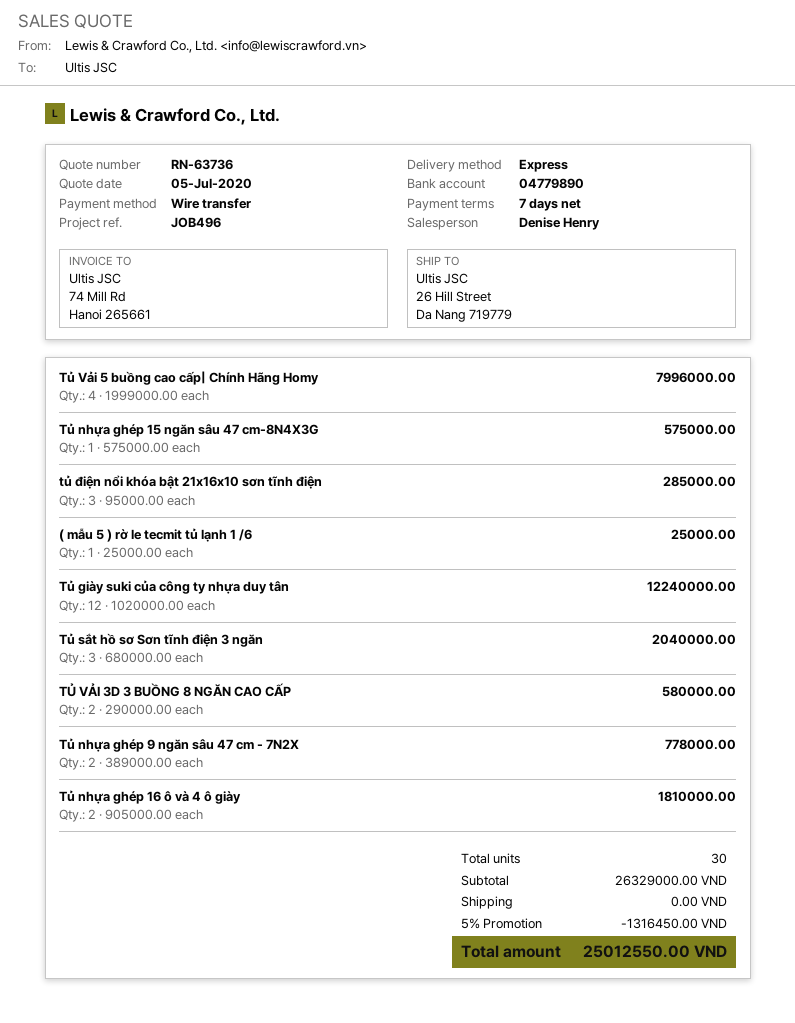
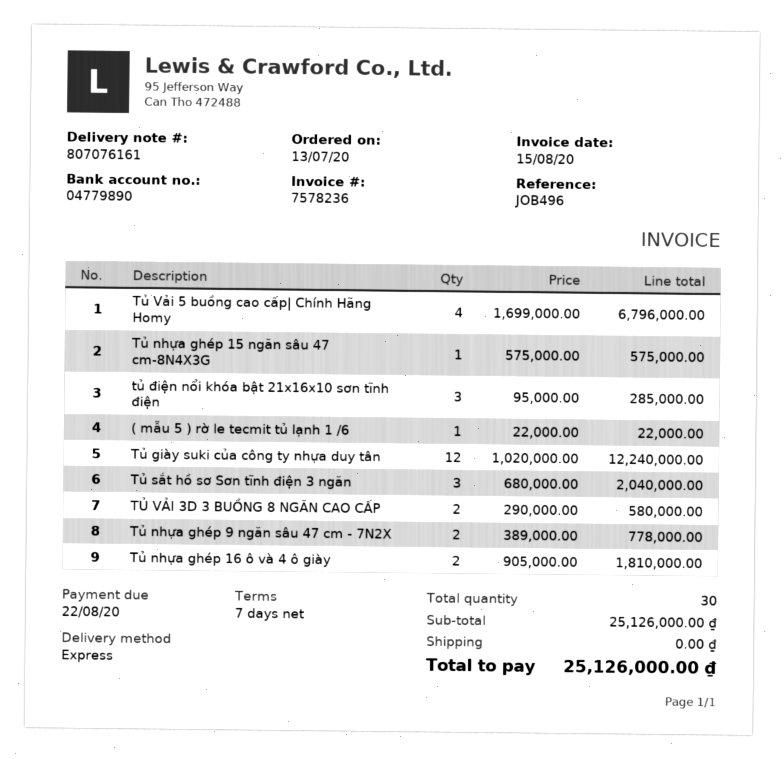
Tủ Vải 5 buồng cao cấp| Chính Hãng Homy: 4 x 1999000.00 = 7996000.00 -> 4 x 1699000.00 = 6796000.00
( mẫu 5 ) rờ le tecmit tủ lạnh 1 /6: 1 x 25000.00 = 25000.00 -> 1 x 22000.00 = 22000.00
subtotal: 26329000.00 -> 25126000.00
discount: 5% = 1316450.00 -> none
total: 25012550.00 -> 25126000.00

